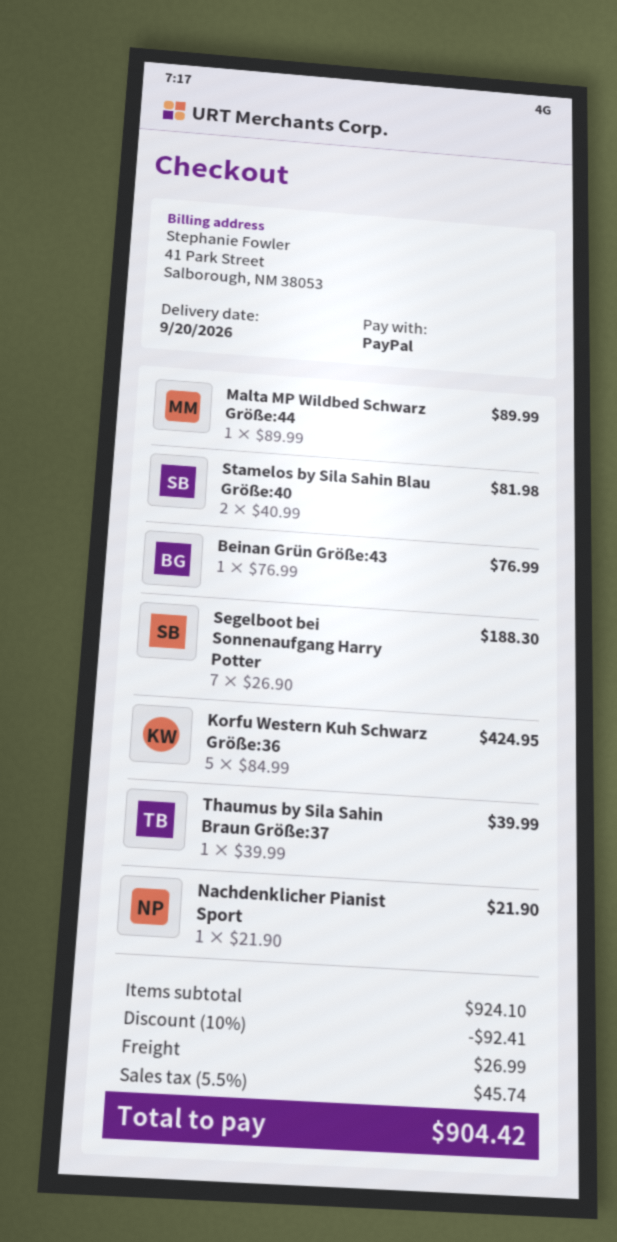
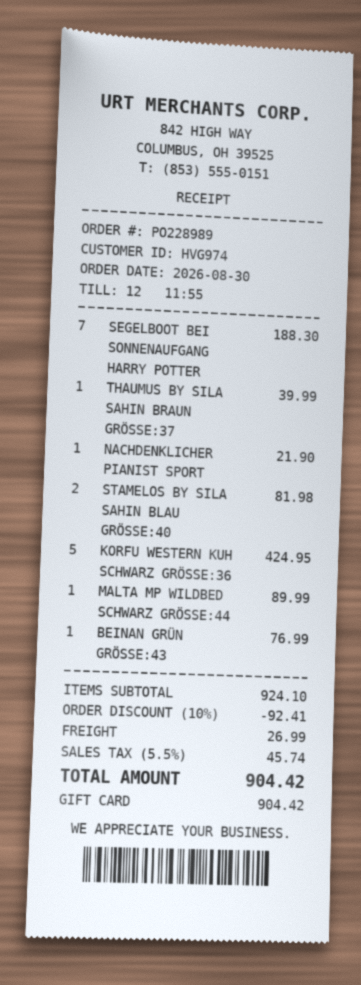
payment method: PayPal -> gift card

